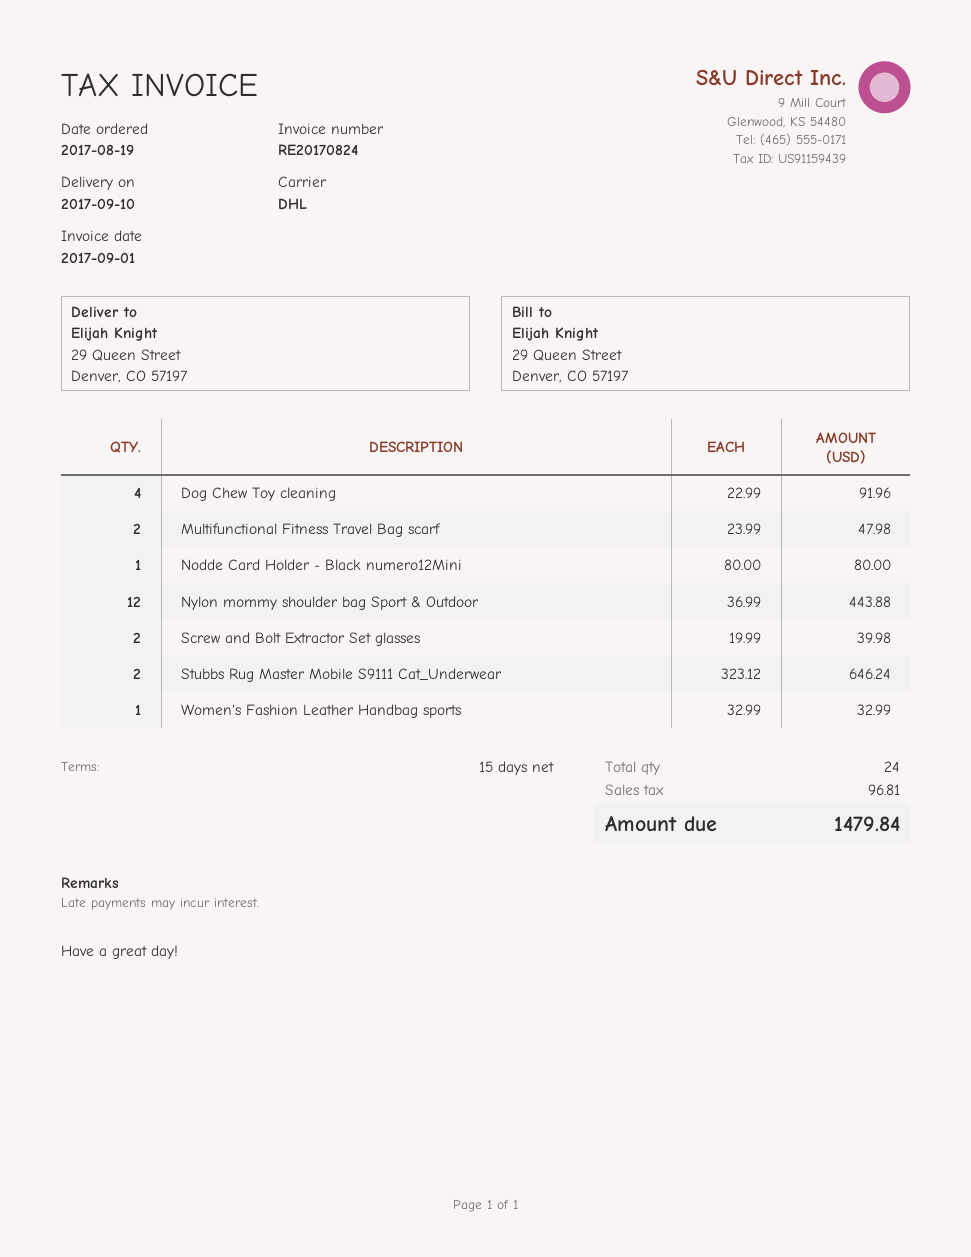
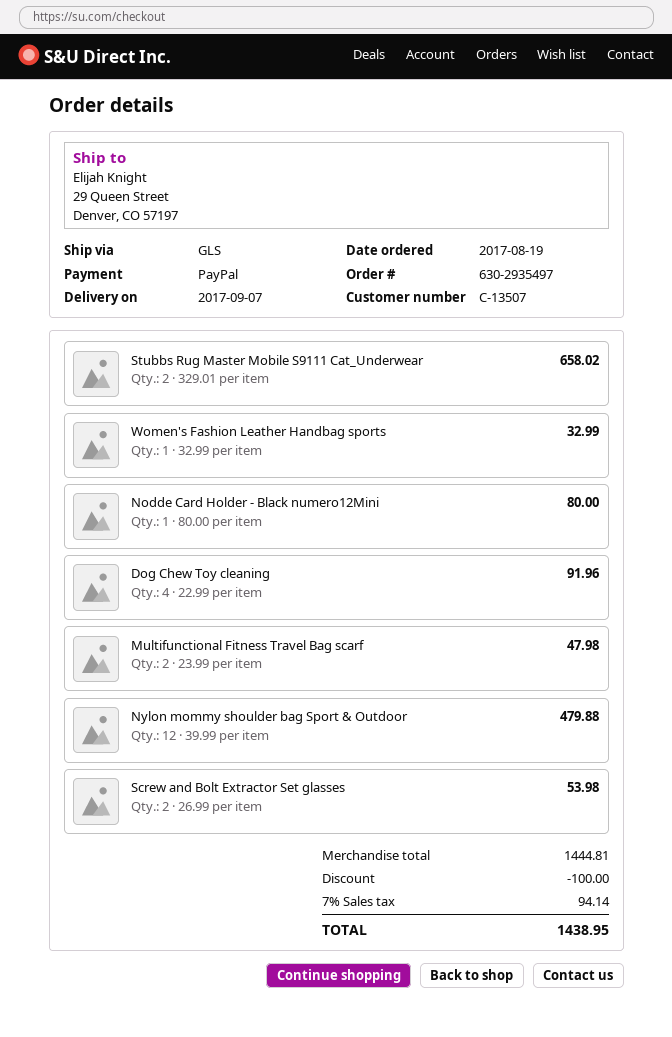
delivery date: 2017-09-10 -> 2017-09-07
shipping method: DHL -> GLS
Nylon mommy shoulder bag Sport & Outdoor: 12 x 36.99 = 443.88 -> 12 x 39.99 = 479.88
Screw and Bolt Extractor Set glasses: 2 x 19.99 = 39.98 -> 2 x 26.99 = 53.98
Stubbs Rug Master Mobile S9111 Cat_Underwear: 2 x 323.12 = 646.24 -> 2 x 329.01 = 658.02
discount: none -> 100.00
tax: 96.81 -> 94.14
total: 1479.84 -> 1438.95

